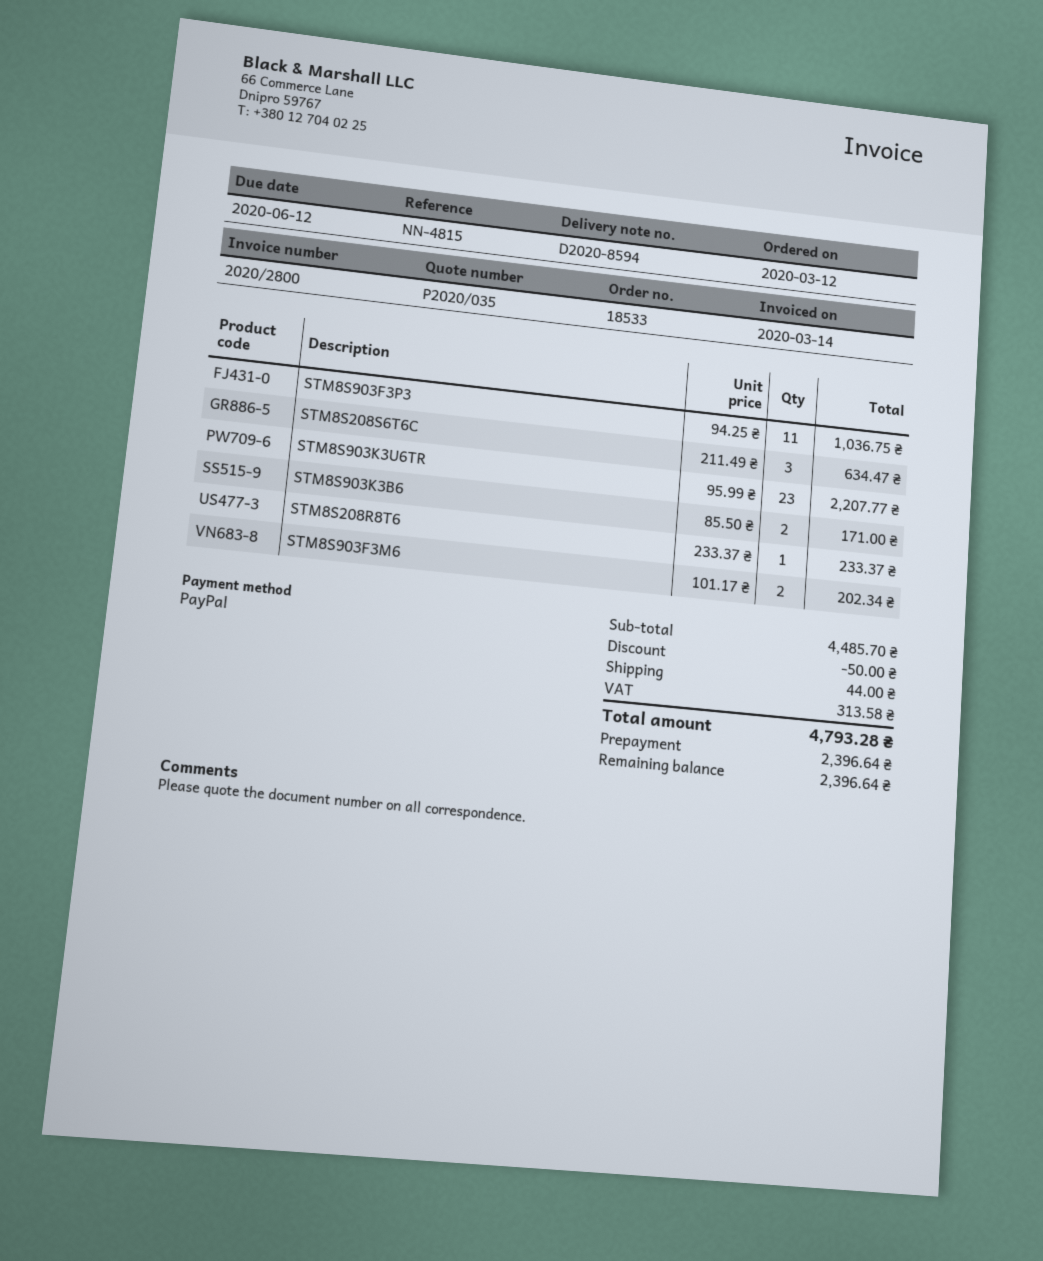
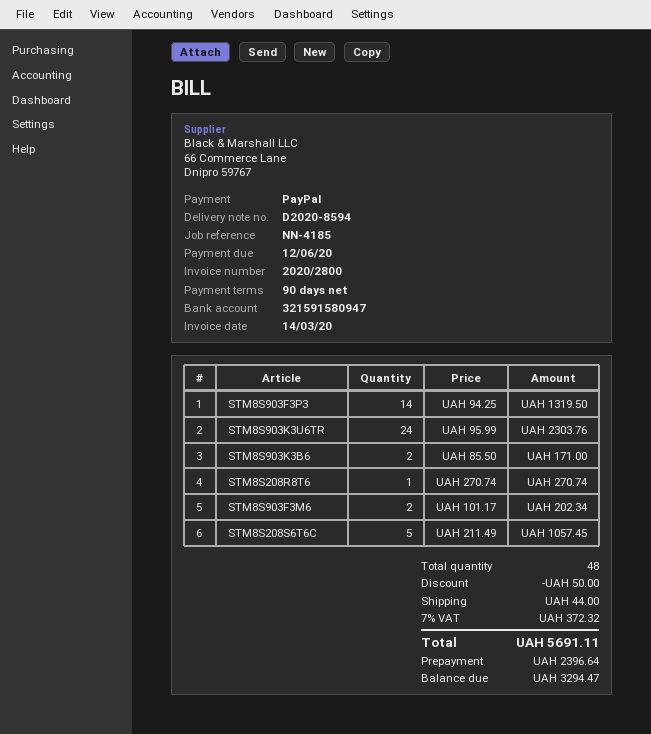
reference: NN-4815 -> NN-4185
STM8S903F3P3: 11 x 94.25 = 1036.75 -> 14 x 94.25 = 1319.50
STM8S208S6T6C: 3 x 211.49 = 634.47 -> 5 x 211.49 = 1057.45
STM8S903K3U6TR: 23 x 95.99 = 2207.77 -> 24 x 95.99 = 2303.76
STM8S208R8T6: 1 x 233.37 = 233.37 -> 1 x 270.74 = 270.74
tax: 313.58 -> 372.32
total: 4793.28 -> 5691.11
balance: 2396.64 -> 3294.47

